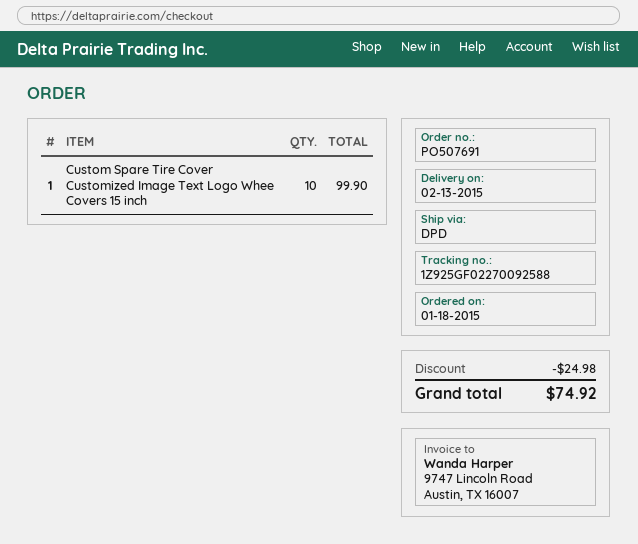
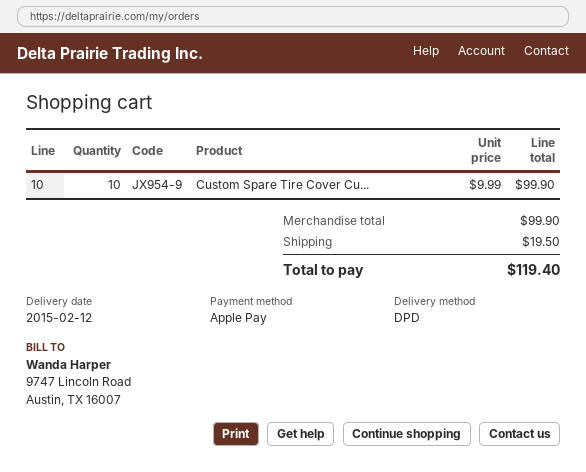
delivery date: 2015-02-13 -> 2015-02-12
discount: 24.98 -> none
shipping: none -> 19.50
total: 74.92 -> 119.40

